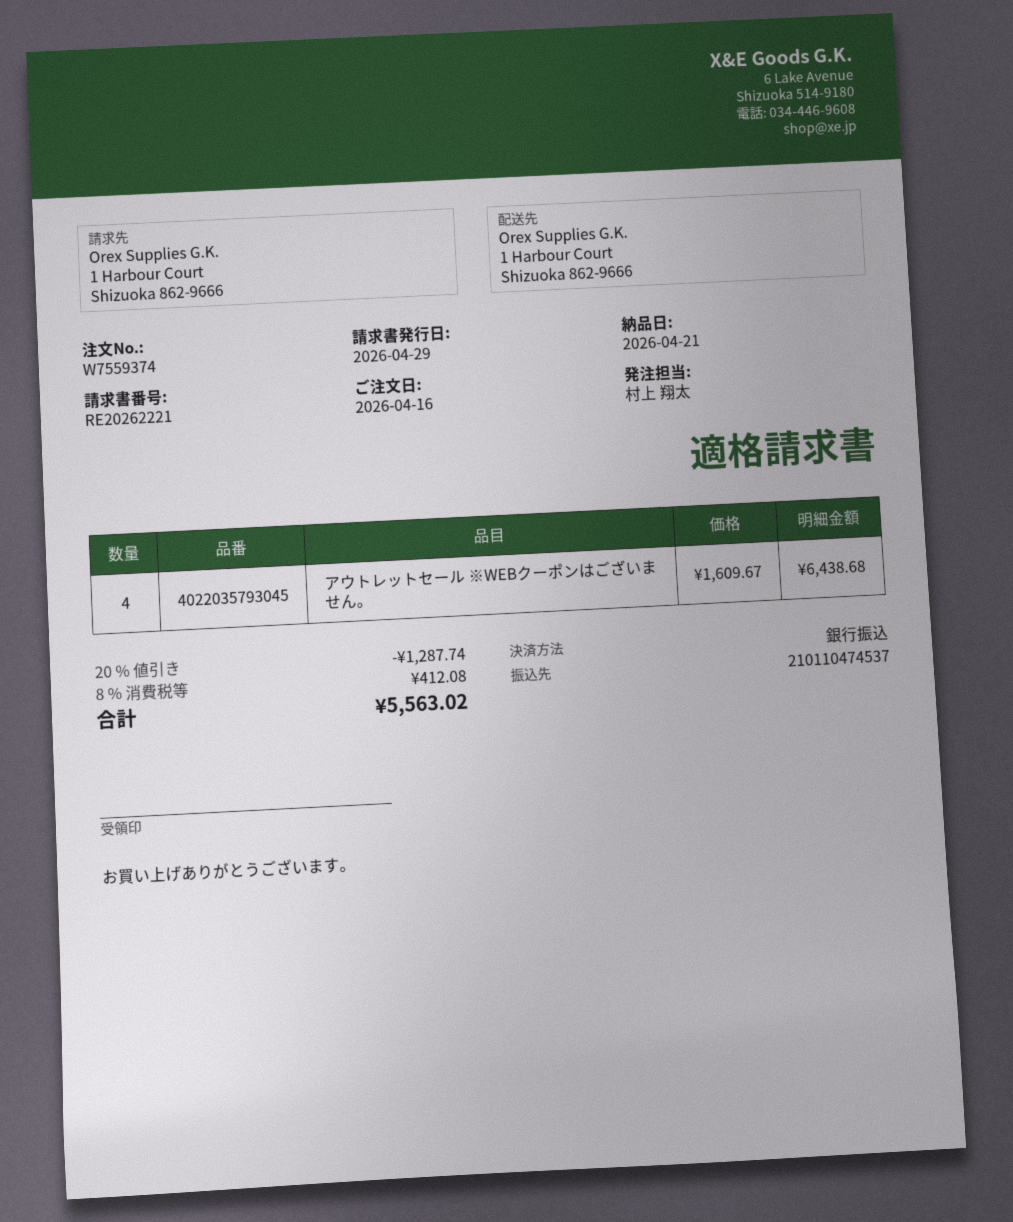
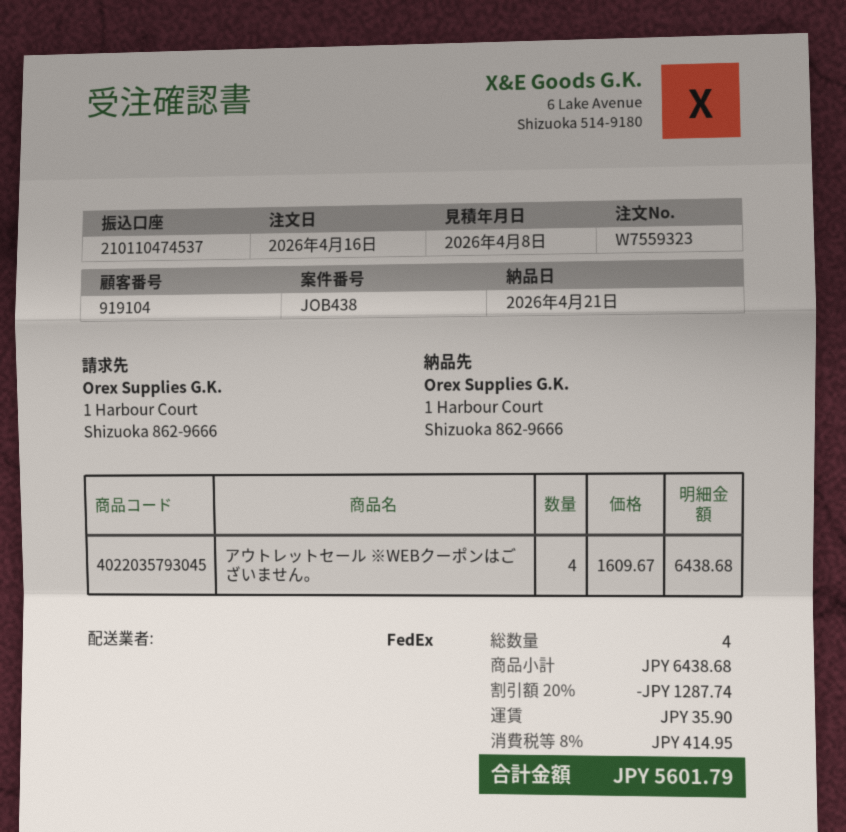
order number: W7559374 -> W7559323
shipping: none -> 35.90
tax: 8% = 412.08 -> 8% = 414.95
total: 5563.02 -> 5601.79

